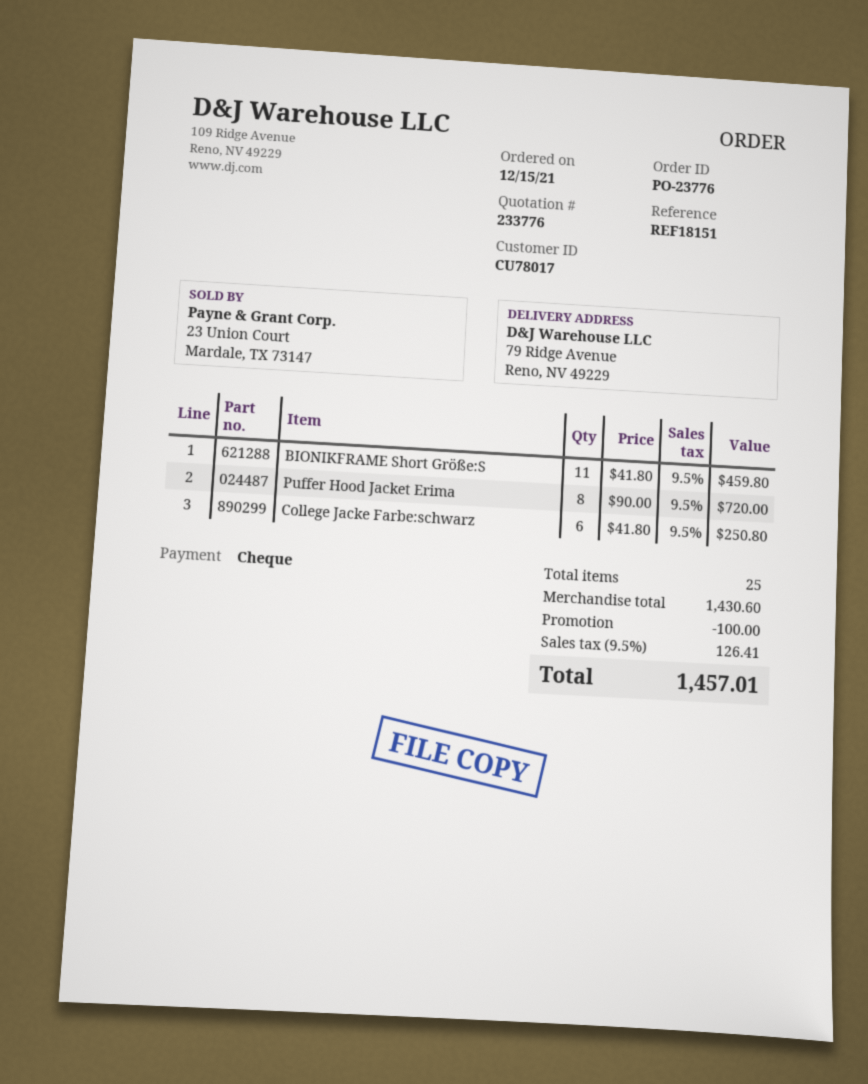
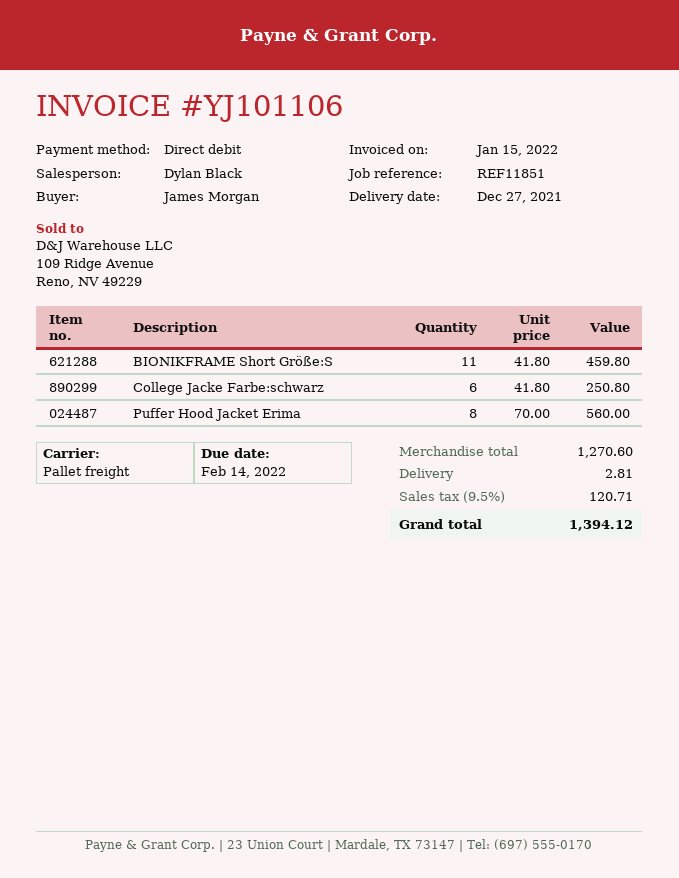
reference: REF18151 -> REF11851
payment method: cheque -> direct debit
Puffer Hood Jacket Erima: 8 x 90.00 = 720.00 -> 8 x 70.00 = 560.00
subtotal: 1430.60 -> 1270.60
discount: 100.00 -> none
shipping: none -> 2.81
tax: 9.5% = 126.41 -> 9.5% = 120.71
total: 1457.01 -> 1394.12

